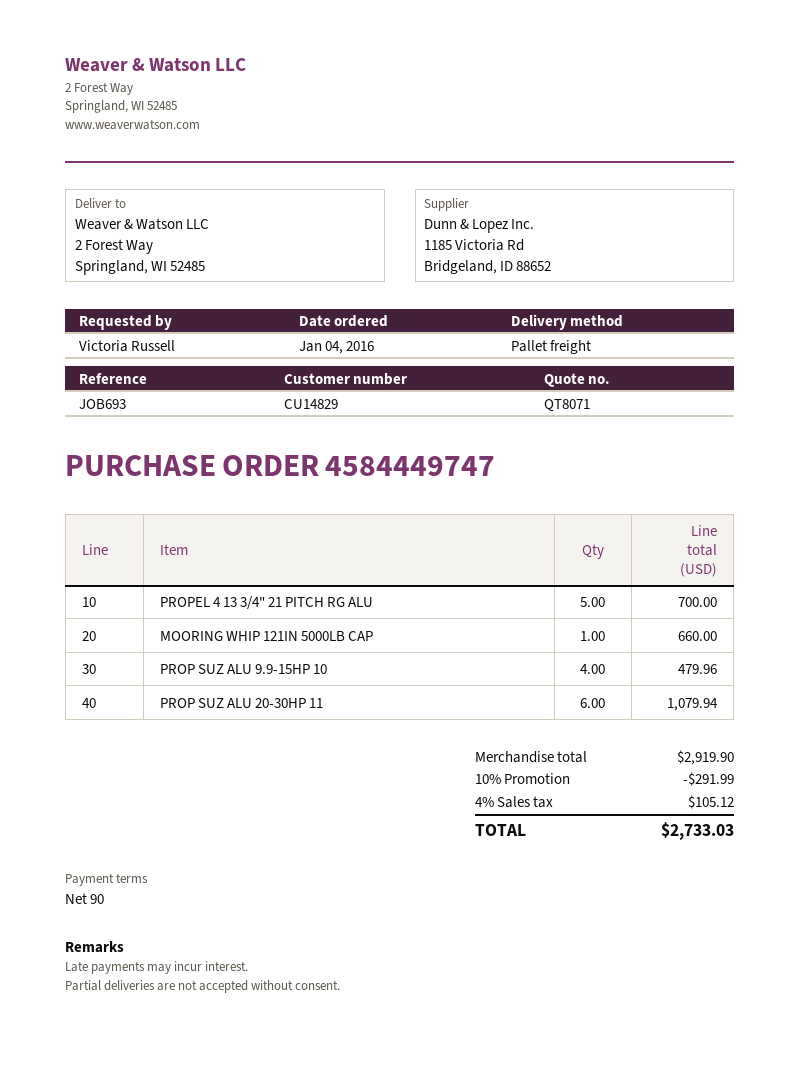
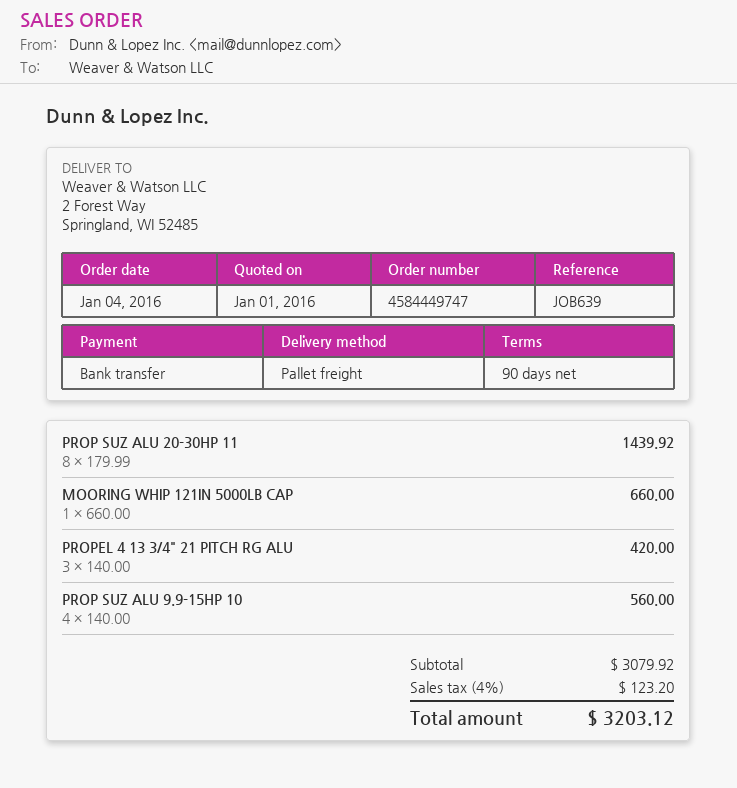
reference: JOB693 -> JOB639
PROPEL 4 13 3/4" 21 PITCH RG ALU: 5 for 700.00 -> 3 for 420.00
PROP SUZ ALU 9.9-15HP 10: 4 for 479.96 -> 4 for 560.00
PROP SUZ ALU 20-30HP 11: 6 for 1079.94 -> 8 for 1439.92
subtotal: 2919.90 -> 3079.92
discount: 10% = 291.99 -> none
tax: 4% = 105.12 -> 4% = 123.20
total: 2733.03 -> 3203.12

